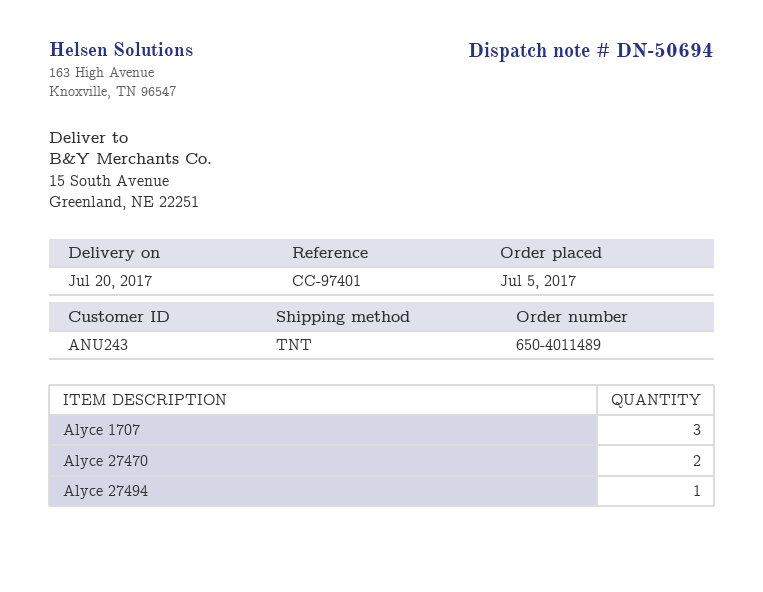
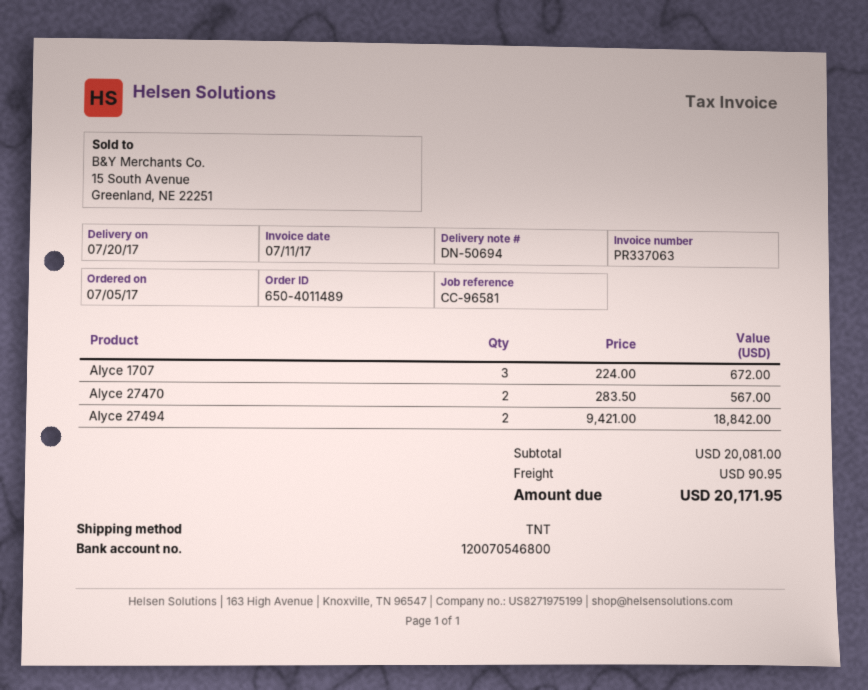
reference: CC-97401 -> CC-96581
Alyce 27494: 1 -> 2

